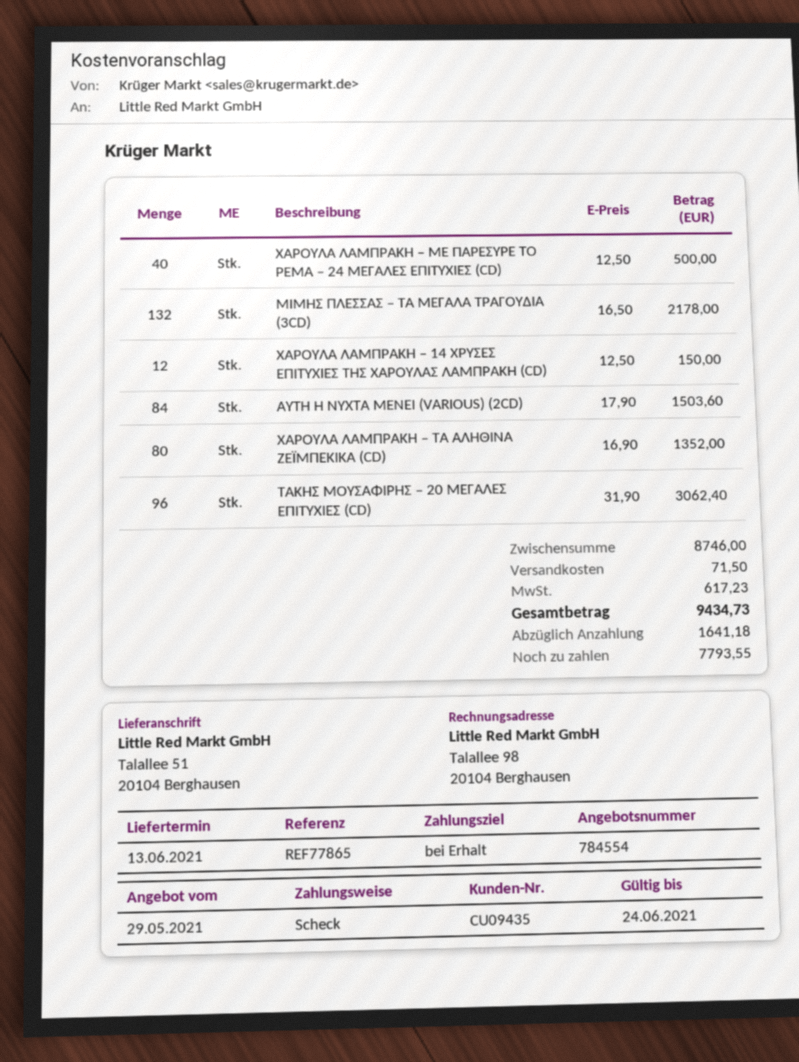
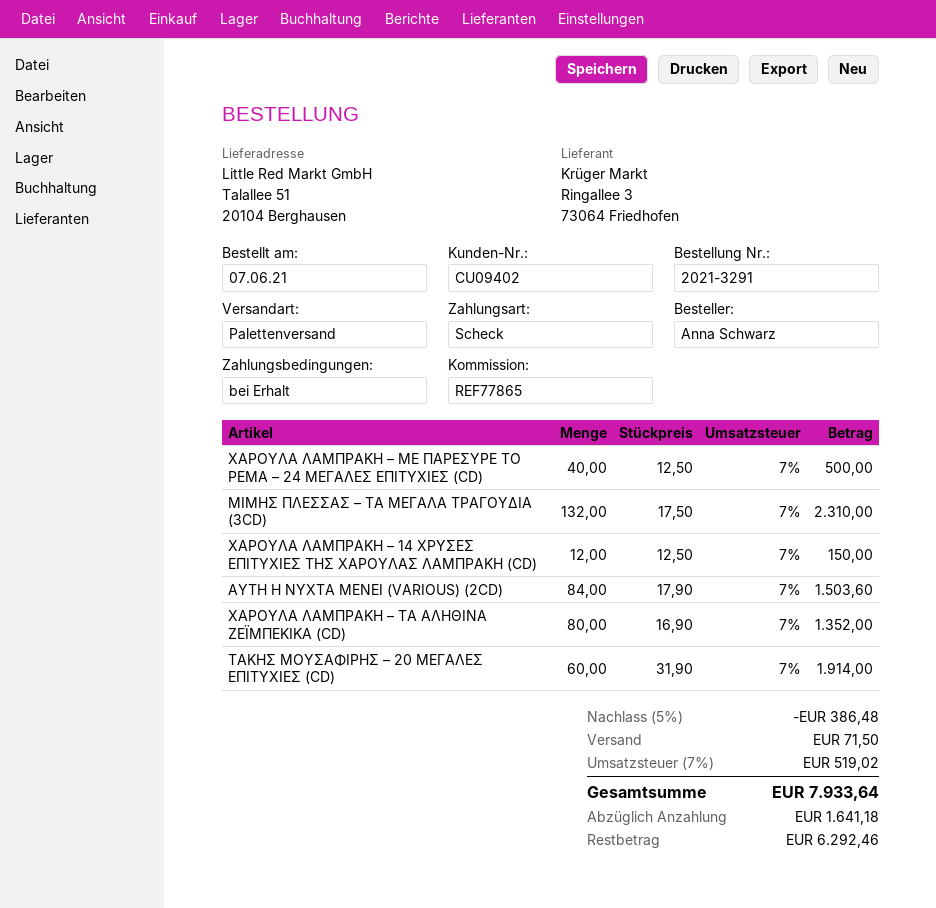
customer number: CU09435 -> CU09402
ΜΙΜΗΣ ΠΛΕΣΣΑΣ – ΤΑ ΜΕΓΑΛΑ ΤΡΑΓΟΥΔΙΑ (3CD): 132 x 16.50 = 2178.00 -> 132 x 17.50 = 2310.00
ΤΑΚΗΣ ΜΟΥΣΑΦΙΡΗΣ – 20 ΜΕΓΑΛΕΣ ΕΠΙΤΥΧΙΕΣ (CD): 96 x 31.90 = 3062.40 -> 60 x 31.90 = 1914.00
discount: none -> 5% = 386.48
tax: 617.23 -> 519.02
total: 9434.73 -> 7933.64
balance: 7793.55 -> 6292.46

